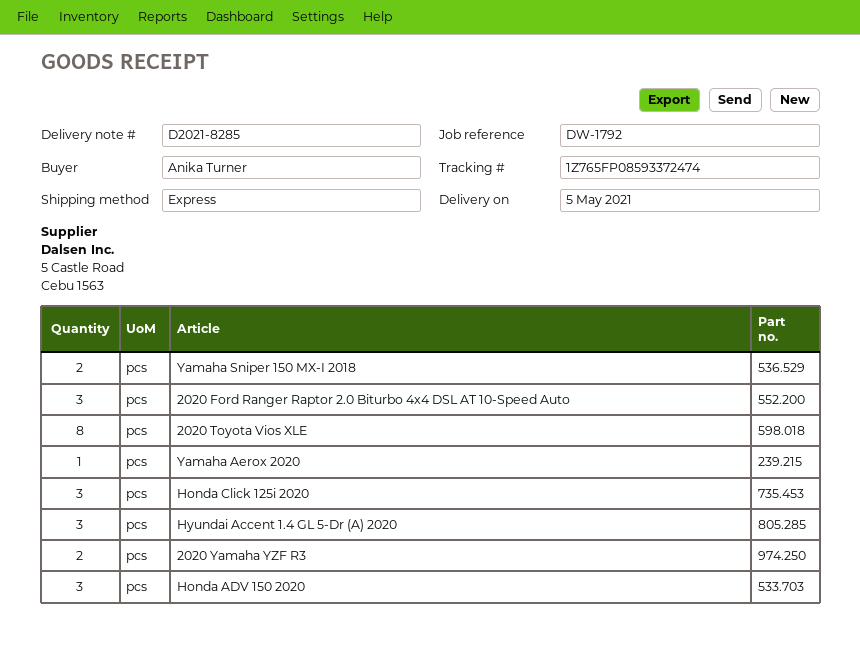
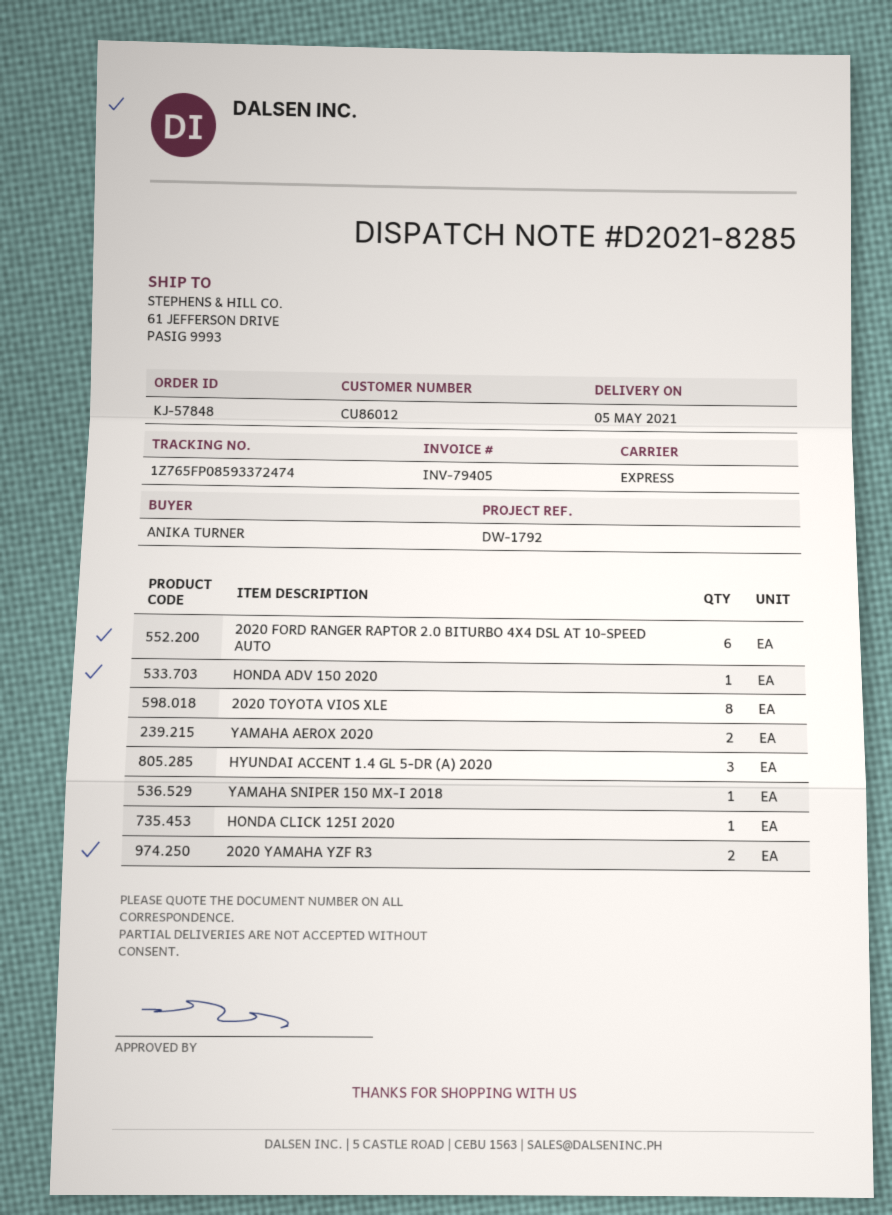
Yamaha Sniper 150 MX-I 2018: 2 -> 1
2020 Ford Ranger Raptor 2.0 Biturbo 4x4 DSL AT 10-Speed Auto: 3 -> 6
Yamaha Aerox 2020: 1 -> 2
Honda Click 125i 2020: 3 -> 1
Honda ADV 150 2020: 3 -> 1

